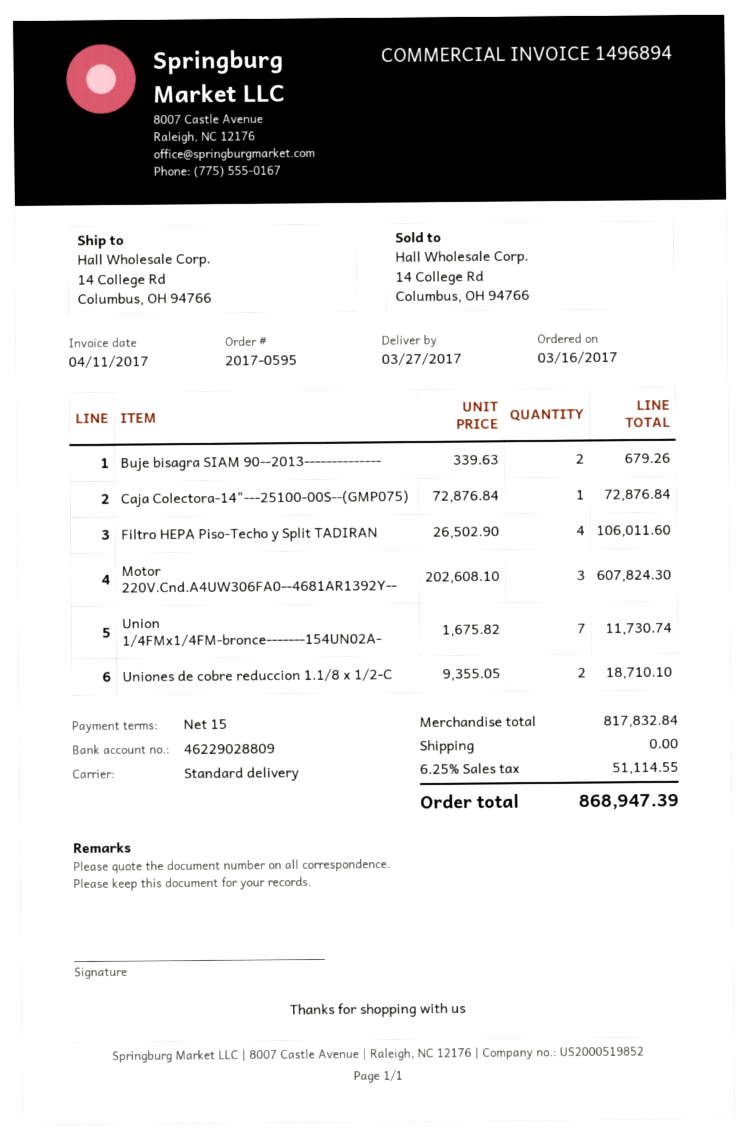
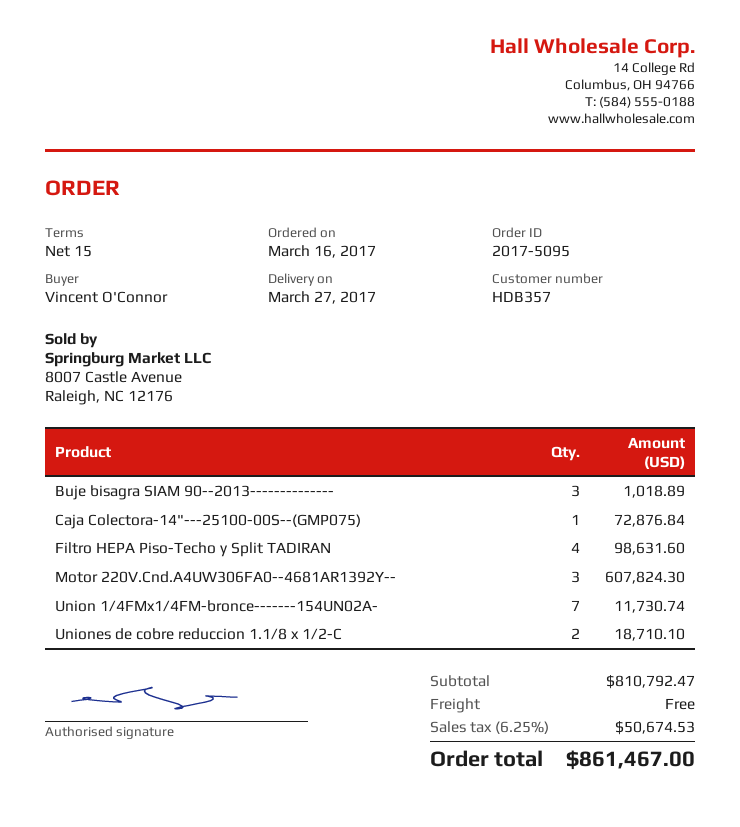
order number: 2017-0595 -> 2017-5095
Buje bisagra SIAM 90--2013--------------: 2 for 679.26 -> 3 for 1018.89
Filtro HEPA Piso-Techo y Split TADIRAN: 4 for 106011.60 -> 4 for 98631.60
subtotal: 817832.84 -> 810792.47
tax: 6.25% = 51114.55 -> 6.25% = 50674.53
total: 868947.39 -> 861467.00

